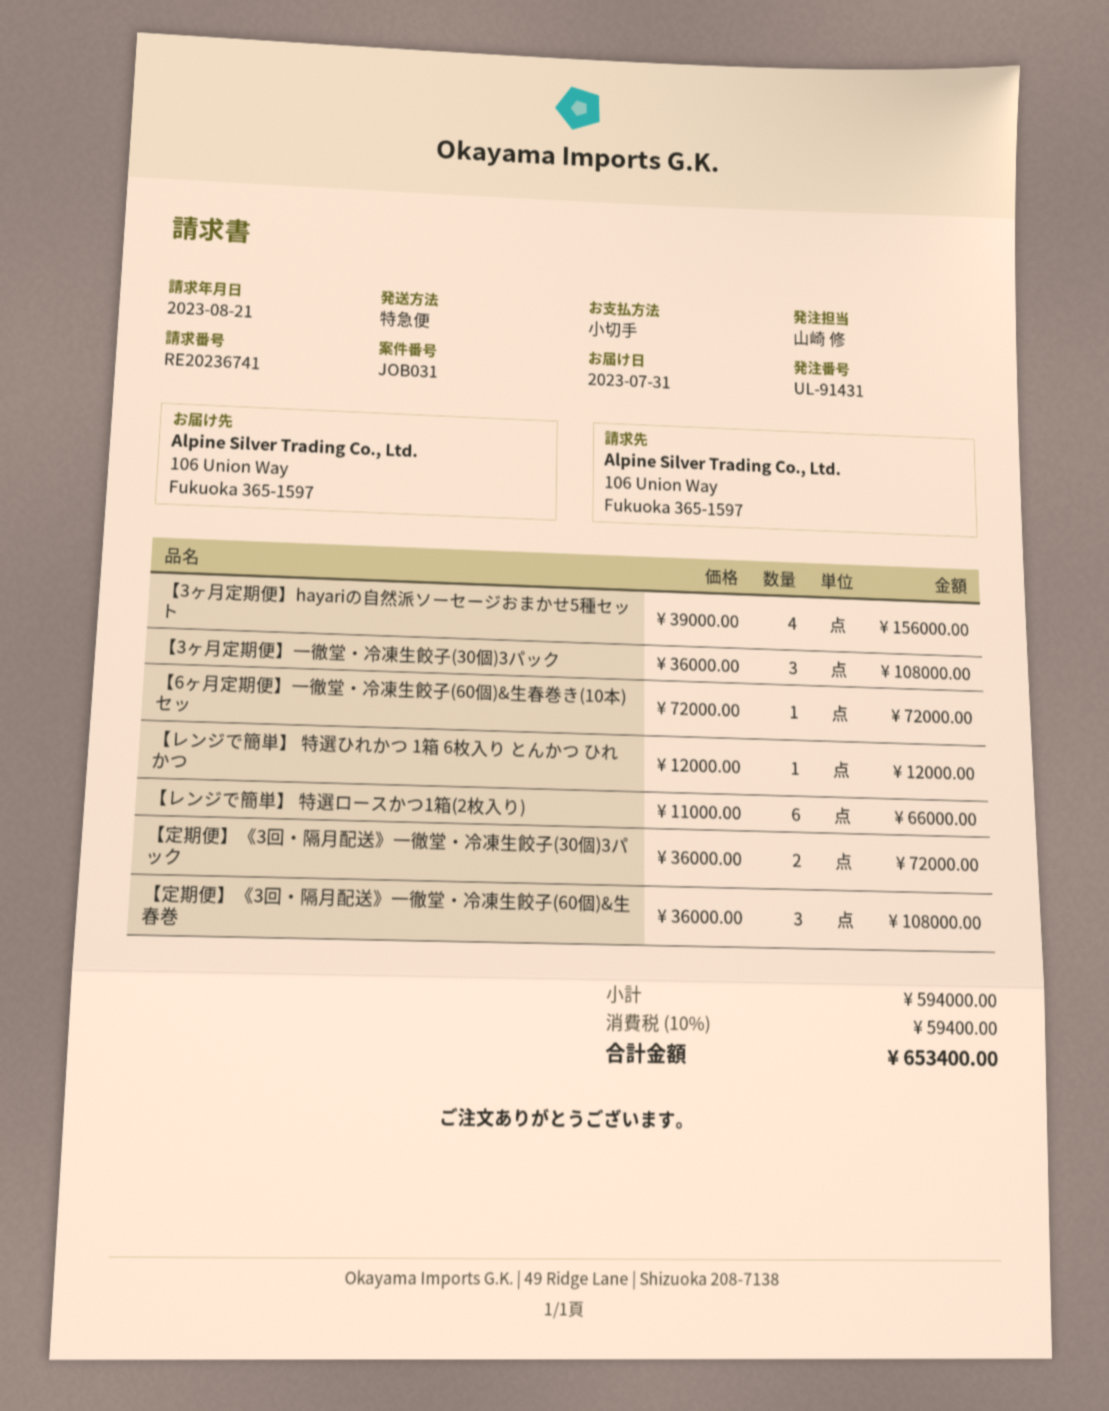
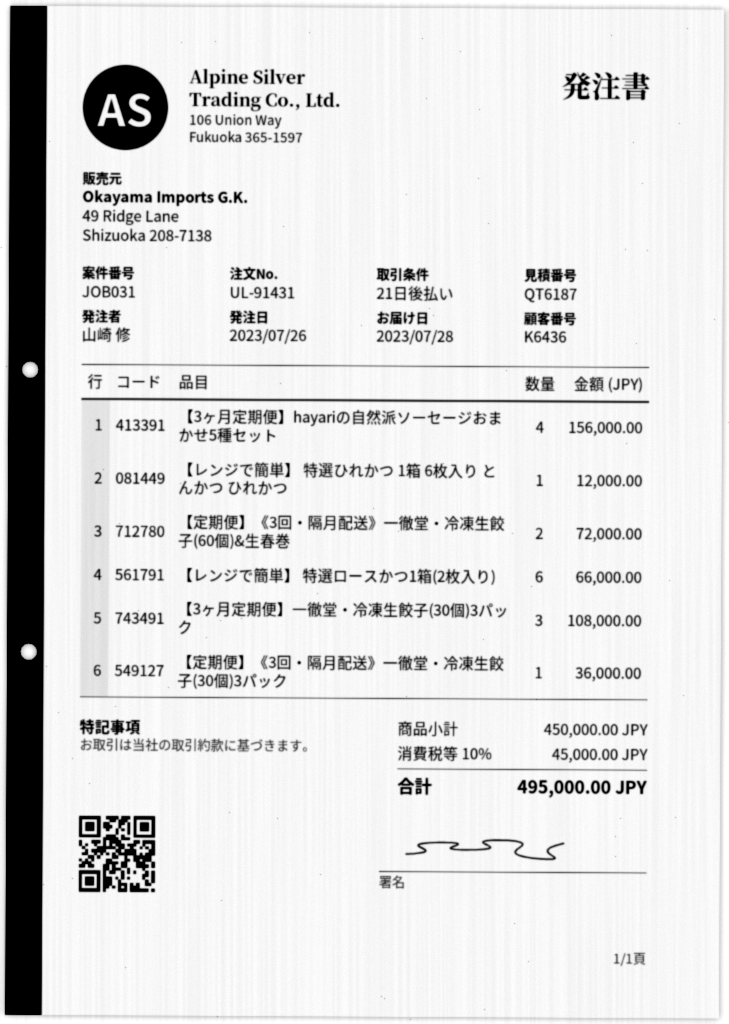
delivery date: 2023-07-31 -> 2023-07-28
【6ヶ月定期便】一徹堂・冷凍生餃子(60個)&生春巻き(10本)セッ: 1 for 72000.00 -> none
【定期便】《3回・隔月配送》一徹堂・冷凍生餃子(30個)3パック: 2 for 72000.00 -> 1 for 36000.00
【定期便】《3回・隔月配送》一徹堂・冷凍生餃子(60個)&生春巻: 3 for 108000.00 -> 2 for 72000.00
subtotal: 594000.00 -> 450000.00
tax: 10% = 59400.00 -> 10% = 45000.00
total: 653400.00 -> 495000.00

